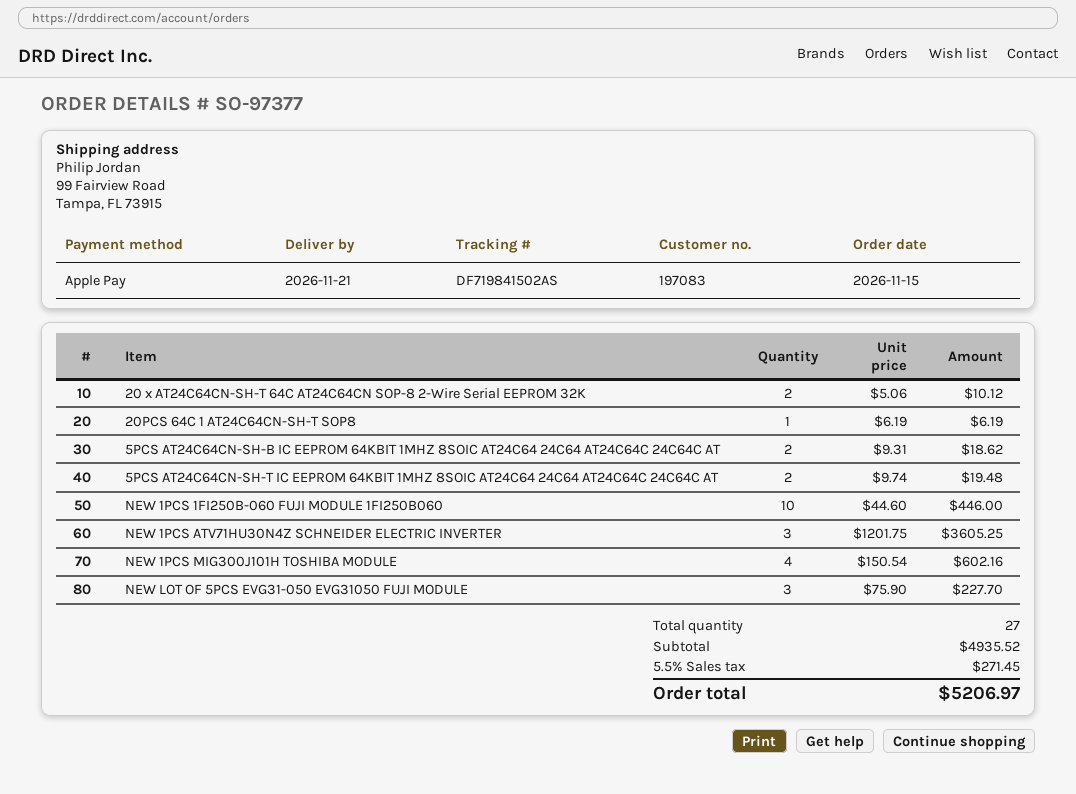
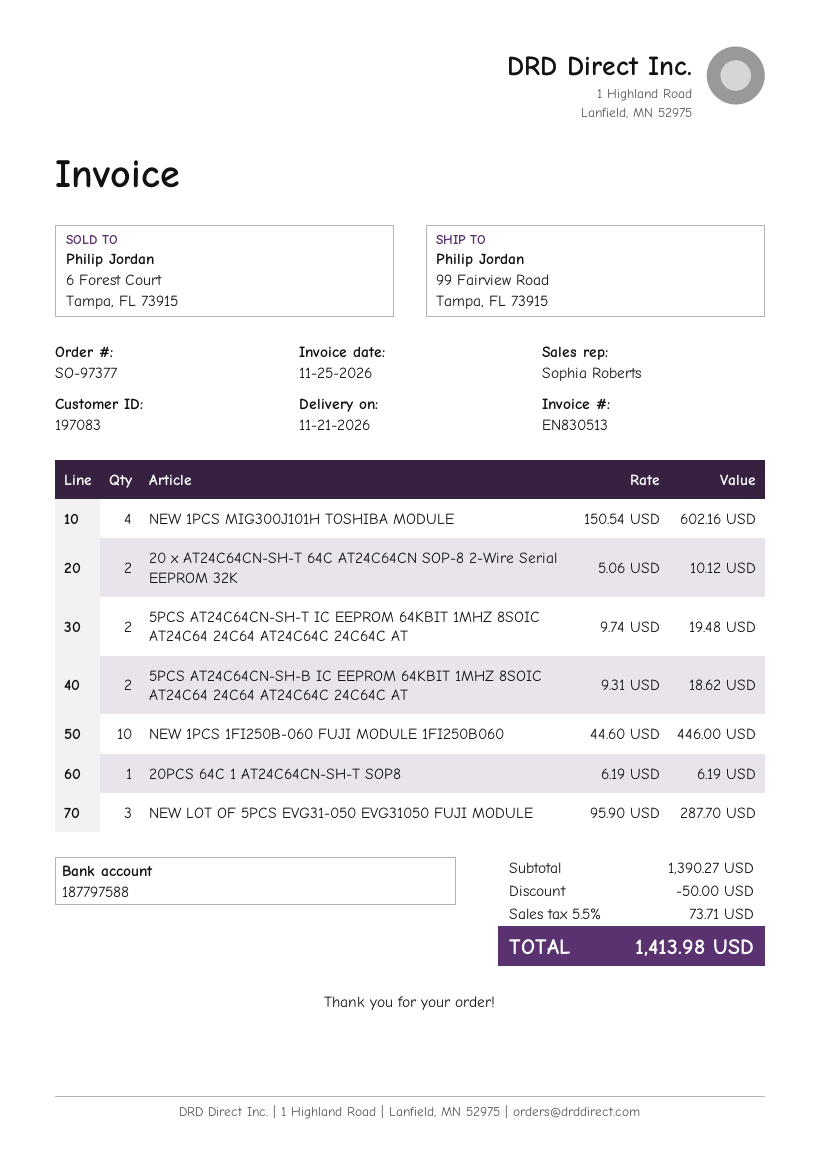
NEW 1PCS ATV71HU30N4Z SCHNEIDER ELECTRIC INVERTER: 3 x 1201.75 = 3605.25 -> none
NEW LOT OF 5PCS EVG31-050 EVG31050 FUJI MODULE: 3 x 75.90 = 227.70 -> 3 x 95.90 = 287.70
subtotal: 4935.52 -> 1390.27
discount: none -> 50.00
tax: 5.5% = 271.45 -> 5.5% = 73.71
total: 5206.97 -> 1413.98

